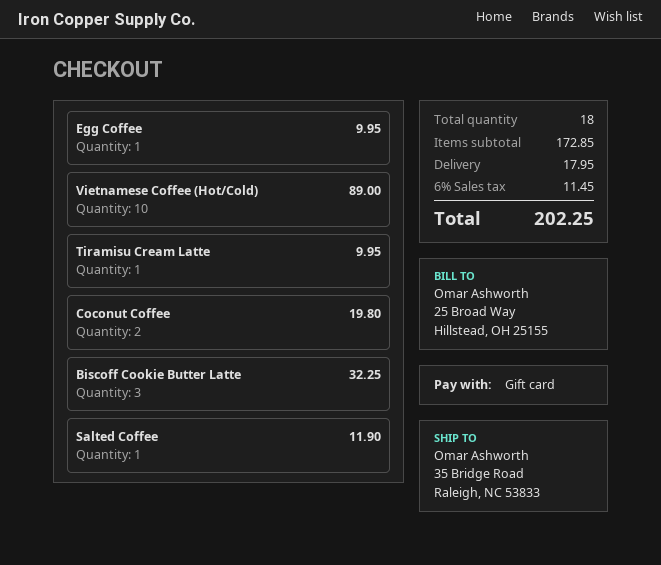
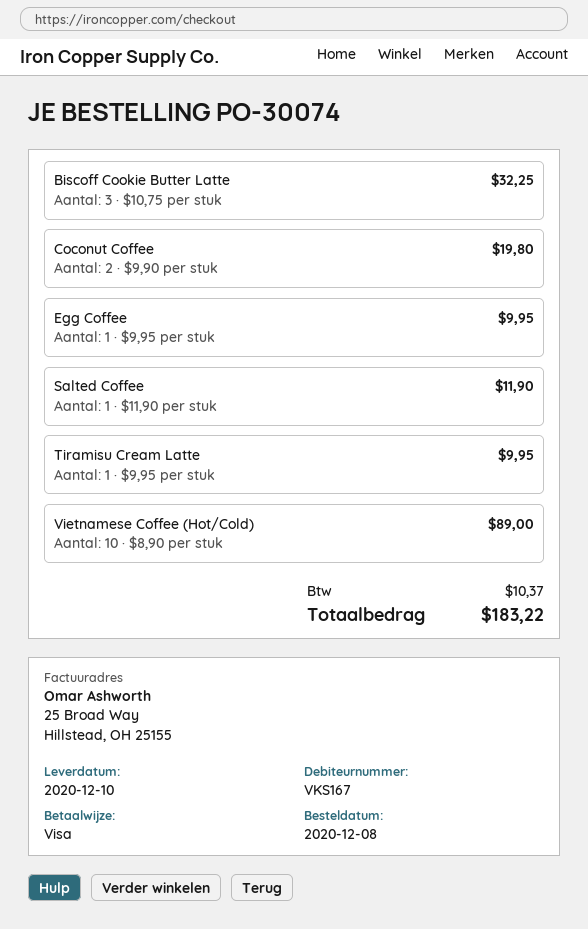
payment method: gift card -> Visa
shipping: 17.95 -> none
tax: 11.45 -> 10.37
total: 202.25 -> 183.22

